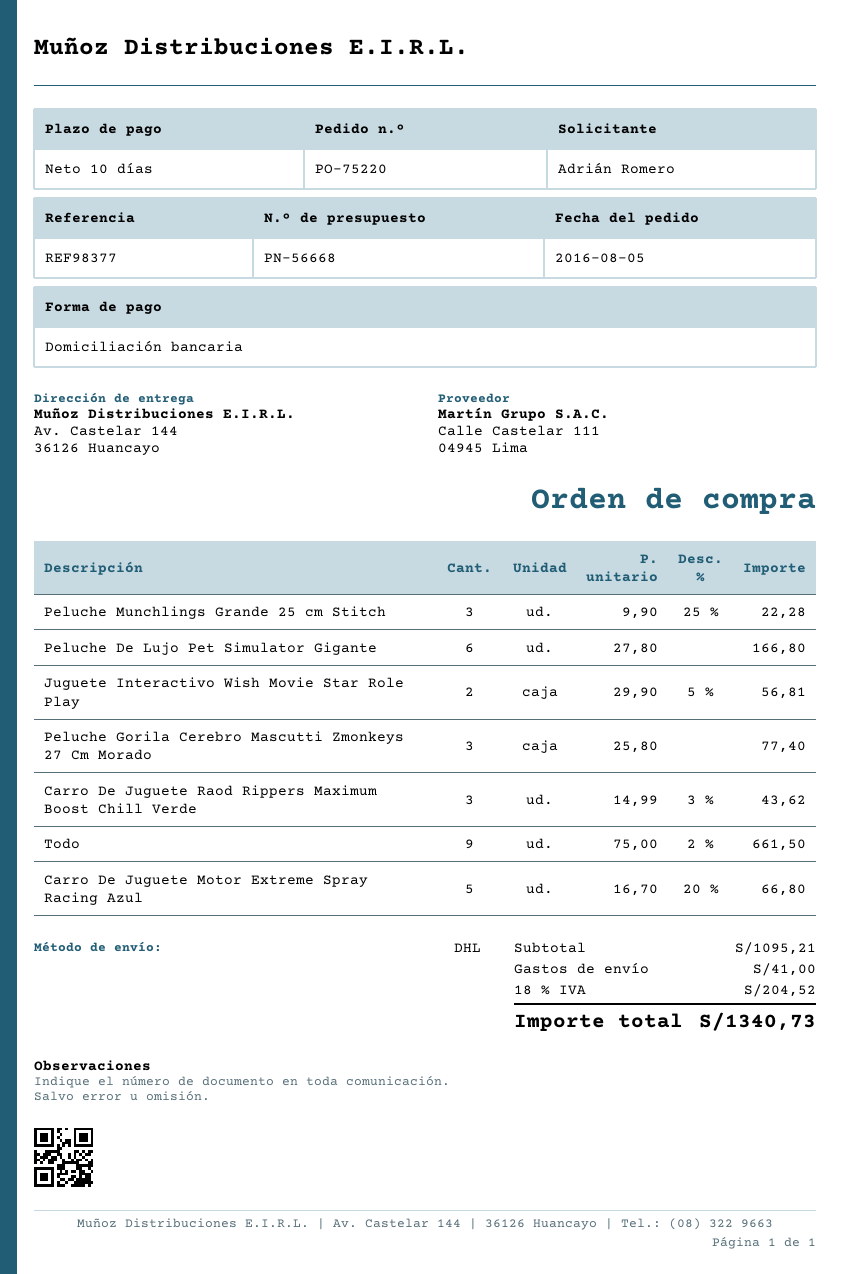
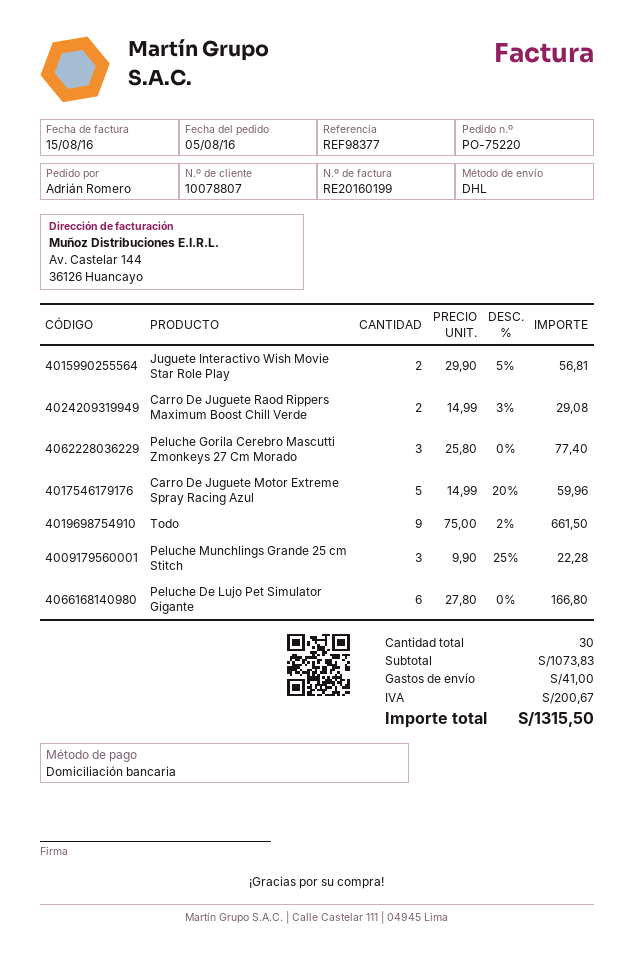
Carro De Juguete Raod Rippers Maximum Boost Chill Verde: 3 x 14.99 - 3% = 43.62 -> 2 x 14.99 - 3% = 29.08
Carro De Juguete Motor Extreme Spray Racing Azul: 5 x 16.70 - 20% = 66.80 -> 5 x 14.99 - 20% = 59.96
subtotal: 1095.21 -> 1073.83
tax: 204.52 -> 200.67
total: 1340.73 -> 1315.50

